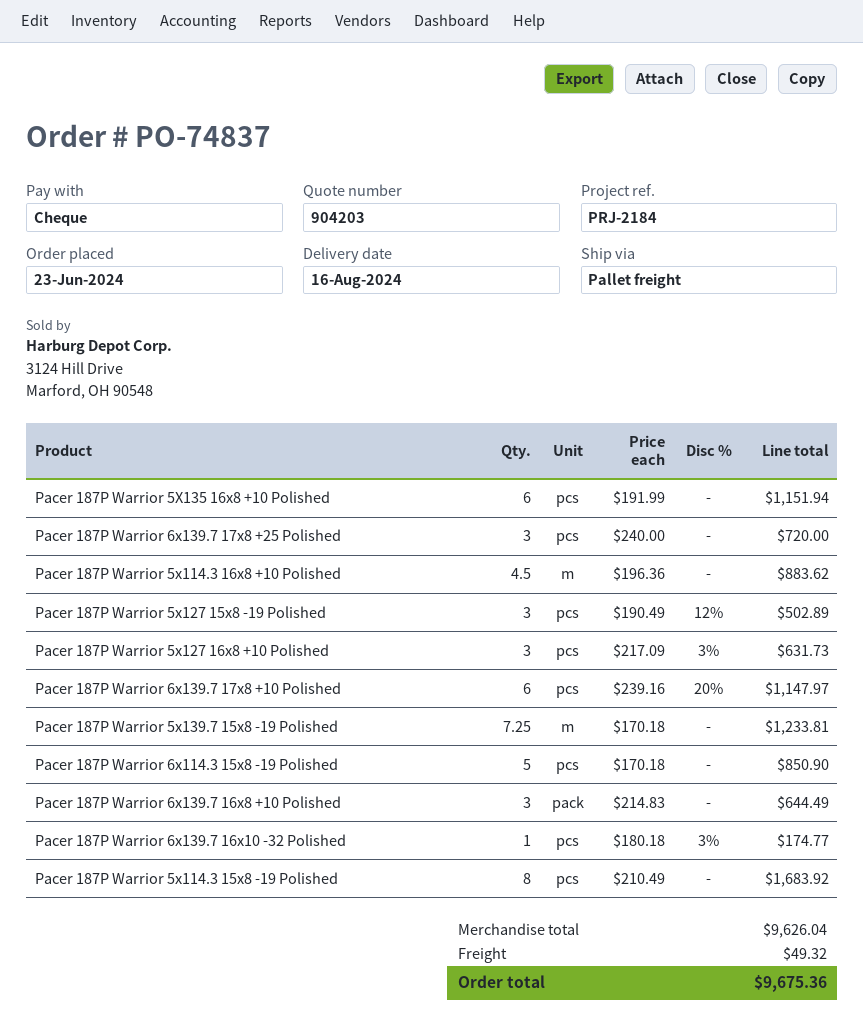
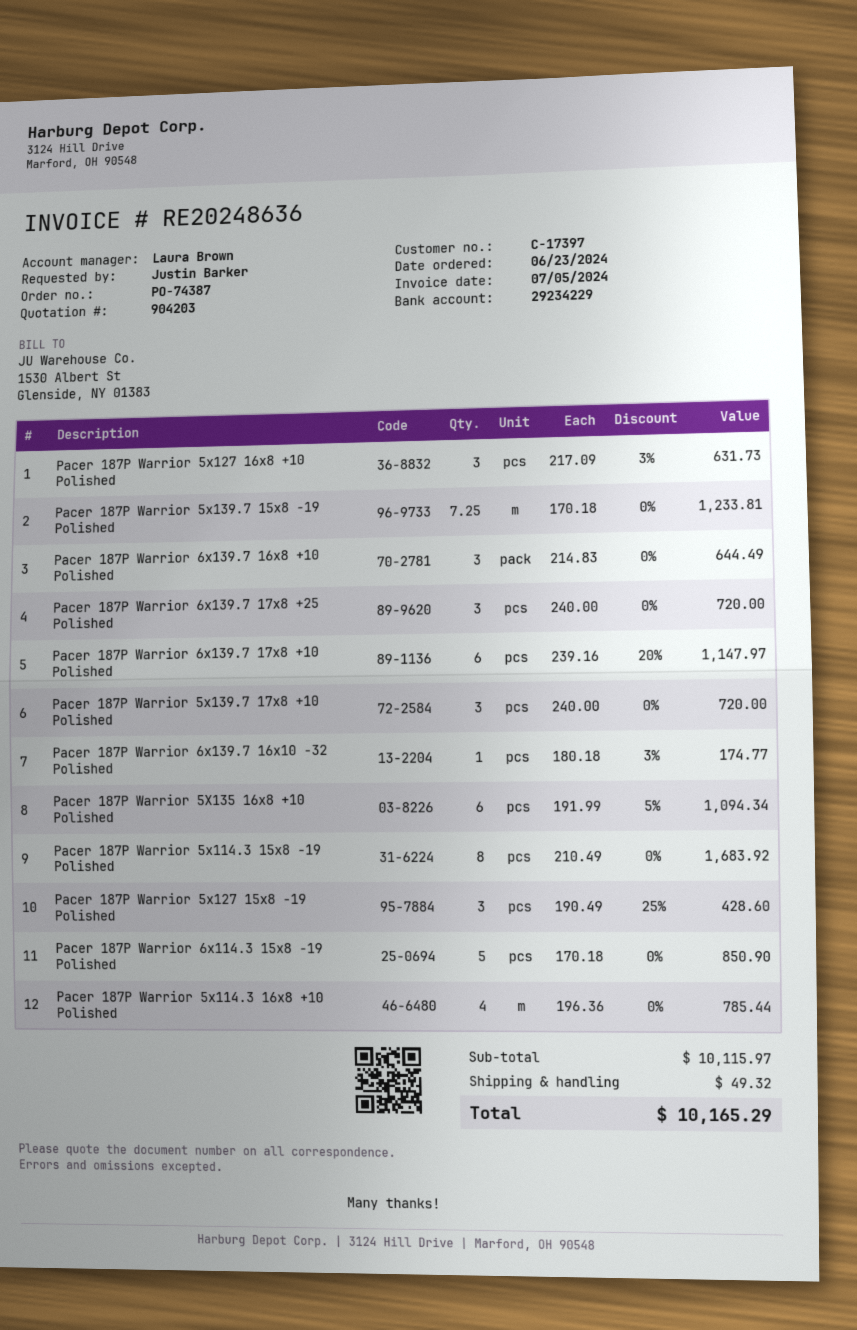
order number: PO-74837 -> PO-74387
Pacer 187P Warrior 5X135 16x8 +10 Polished: 6 x 191.99 = 1151.94 -> 6 x 191.99 - 5% = 1094.34
Pacer 187P Warrior 5x114.3 16x8 +10 Polished: 4.5 x 196.36 = 883.62 -> 4 x 196.36 = 785.44
Pacer 187P Warrior 5x127 15x8 -19 Polished: 3 x 190.49 - 12% = 502.89 -> 3 x 190.49 - 25% = 428.60
Pacer 187P Warrior 5x139.7 17x8 +10 Polished: none -> 3 x 240.00 = 720.00
subtotal: 9626.04 -> 10115.97
total: 9675.36 -> 10165.29

